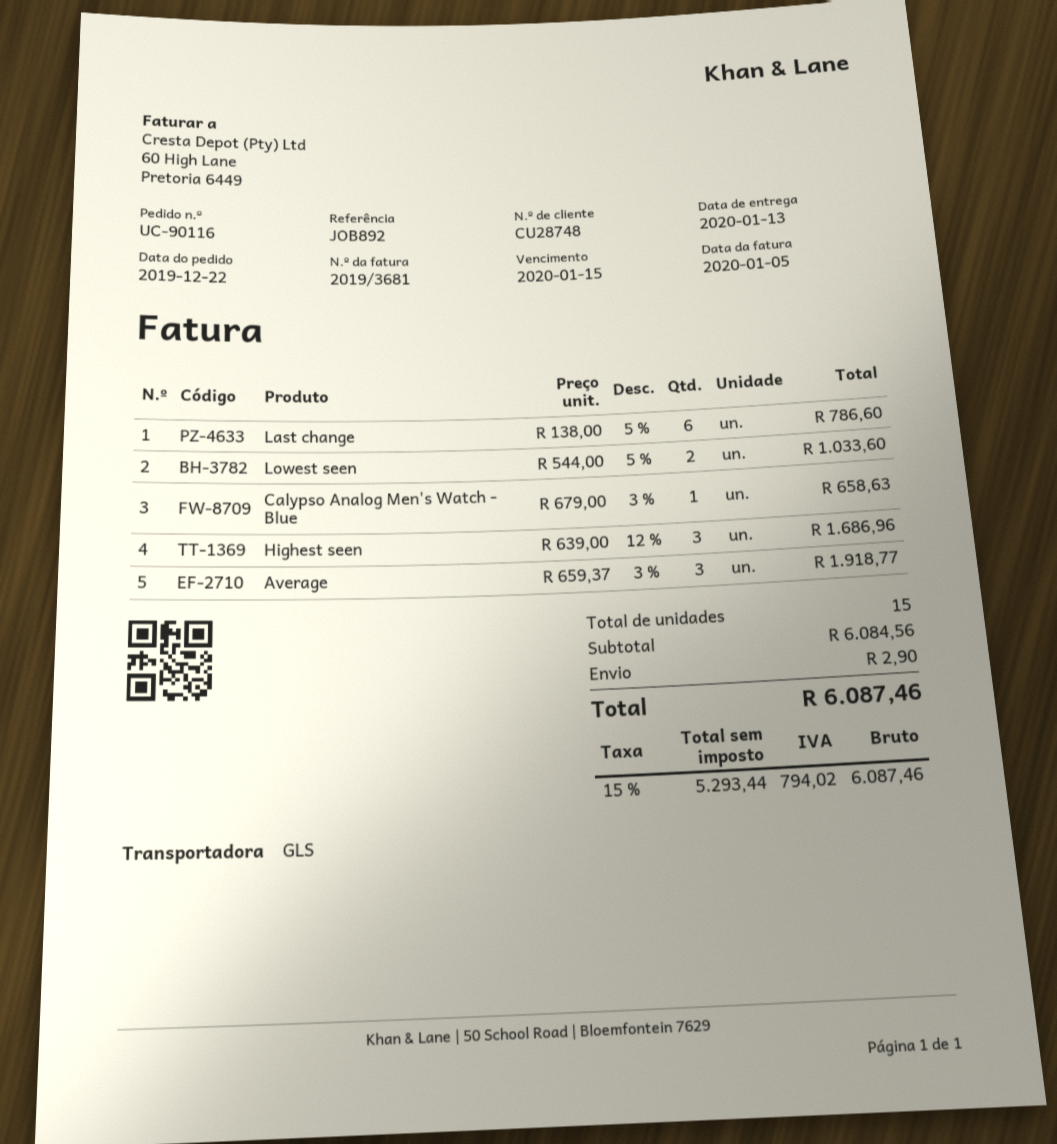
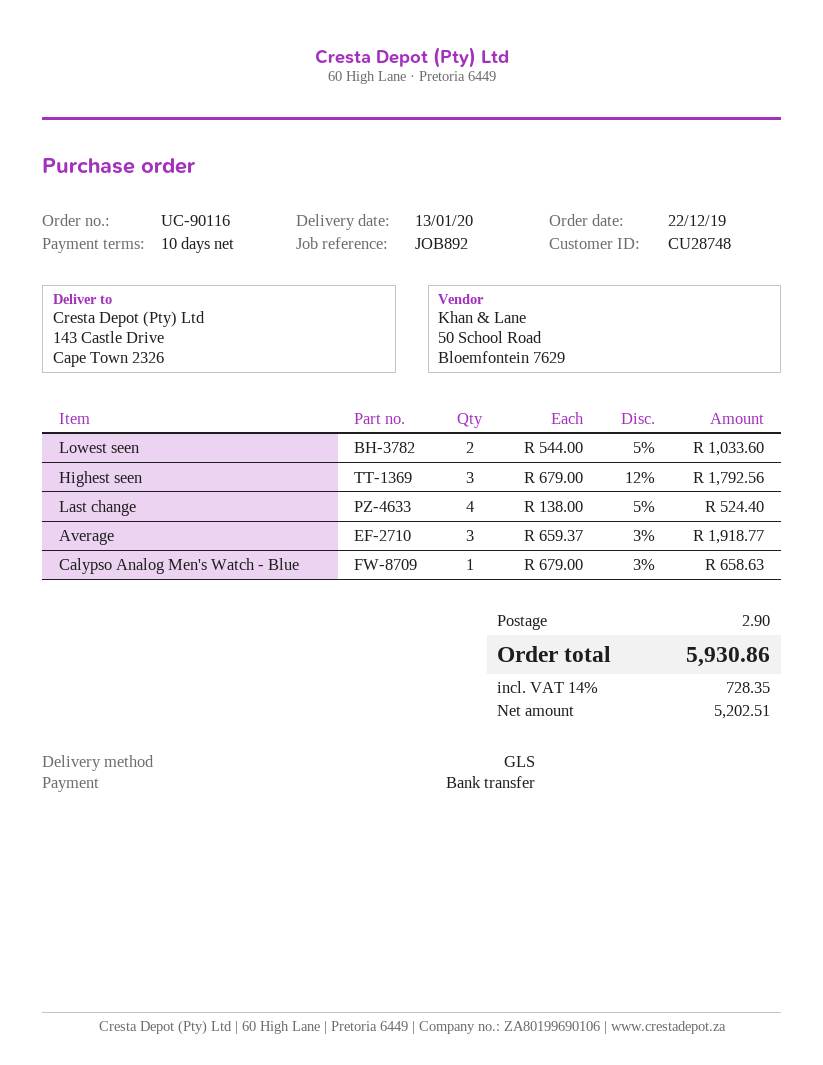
Last change: 6 x 138.00 - 5% = 786.60 -> 4 x 138.00 - 5% = 524.40
Highest seen: 3 x 639.00 - 12% = 1686.96 -> 3 x 679.00 - 12% = 1792.56
net: 5293.44 -> 5202.51
tax: 15% = 794.02 -> 14% = 728.35
total: 6087.46 -> 5930.86

